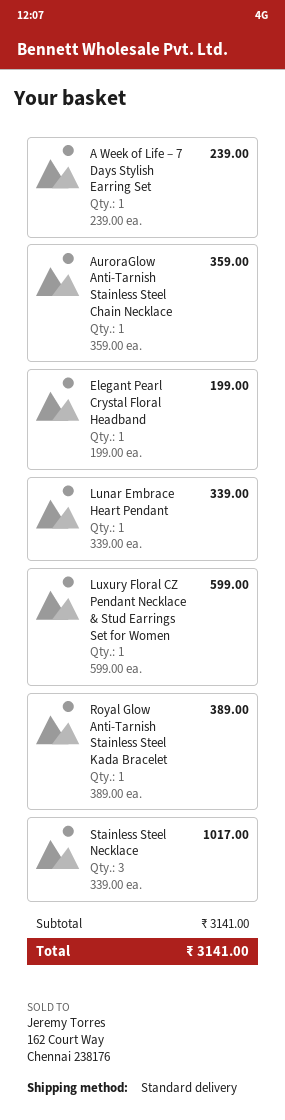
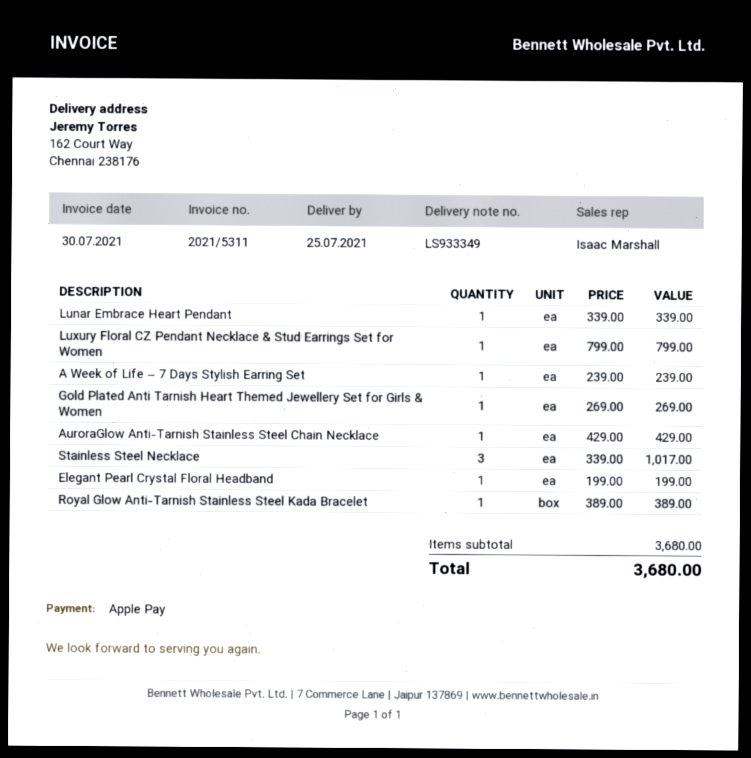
AuroraGlow Anti-Tarnish Stainless Steel Chain Necklace: 1 x 359.00 = 359.00 -> 1 x 429.00 = 429.00
Luxury Floral CZ Pendant Necklace & Stud Earrings Set for Women: 1 x 599.00 = 599.00 -> 1 x 799.00 = 799.00
Gold Plated Anti Tarnish Heart Themed Jewellery Set for Girls & Women: none -> 1 x 269.00 = 269.00
subtotal: 3141.00 -> 3680.00
total: 3141.00 -> 3680.00

